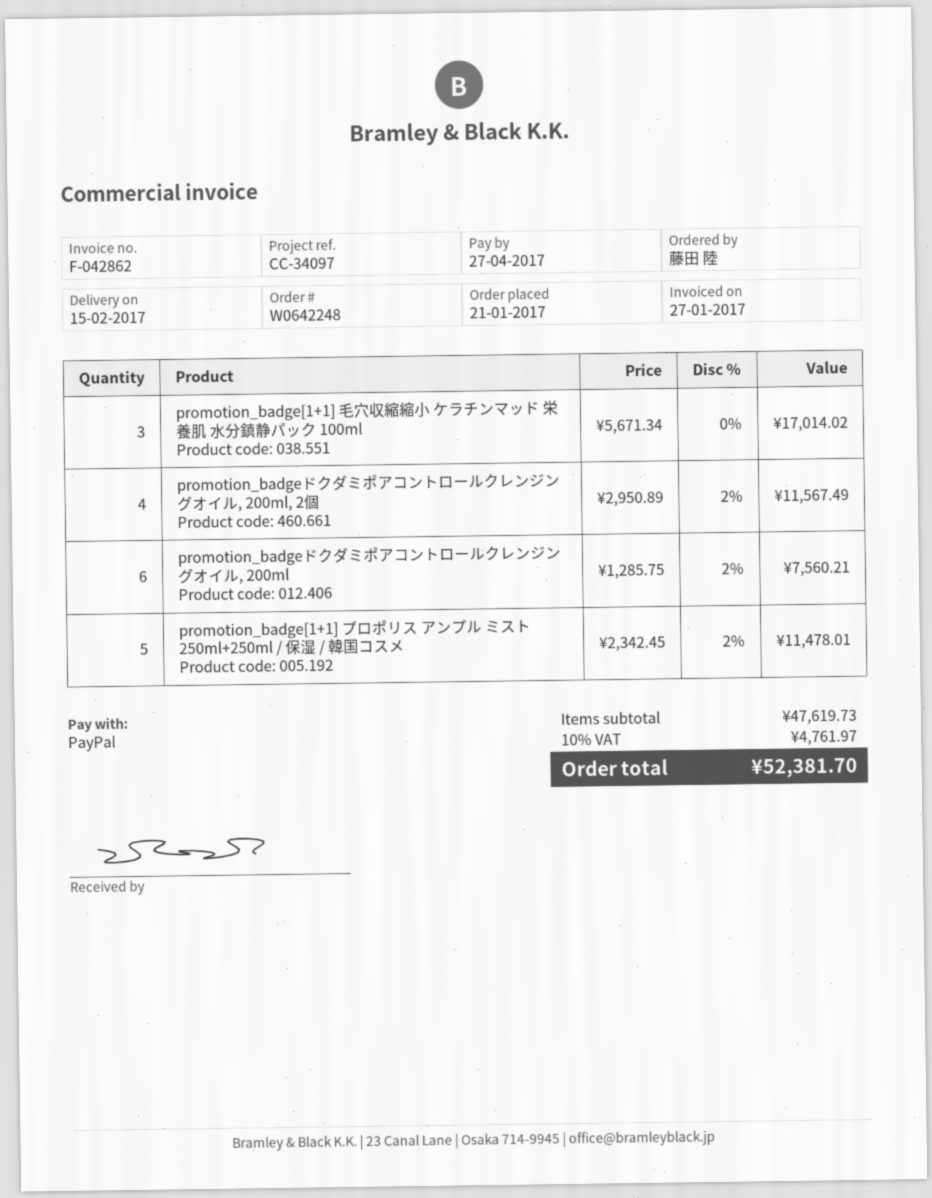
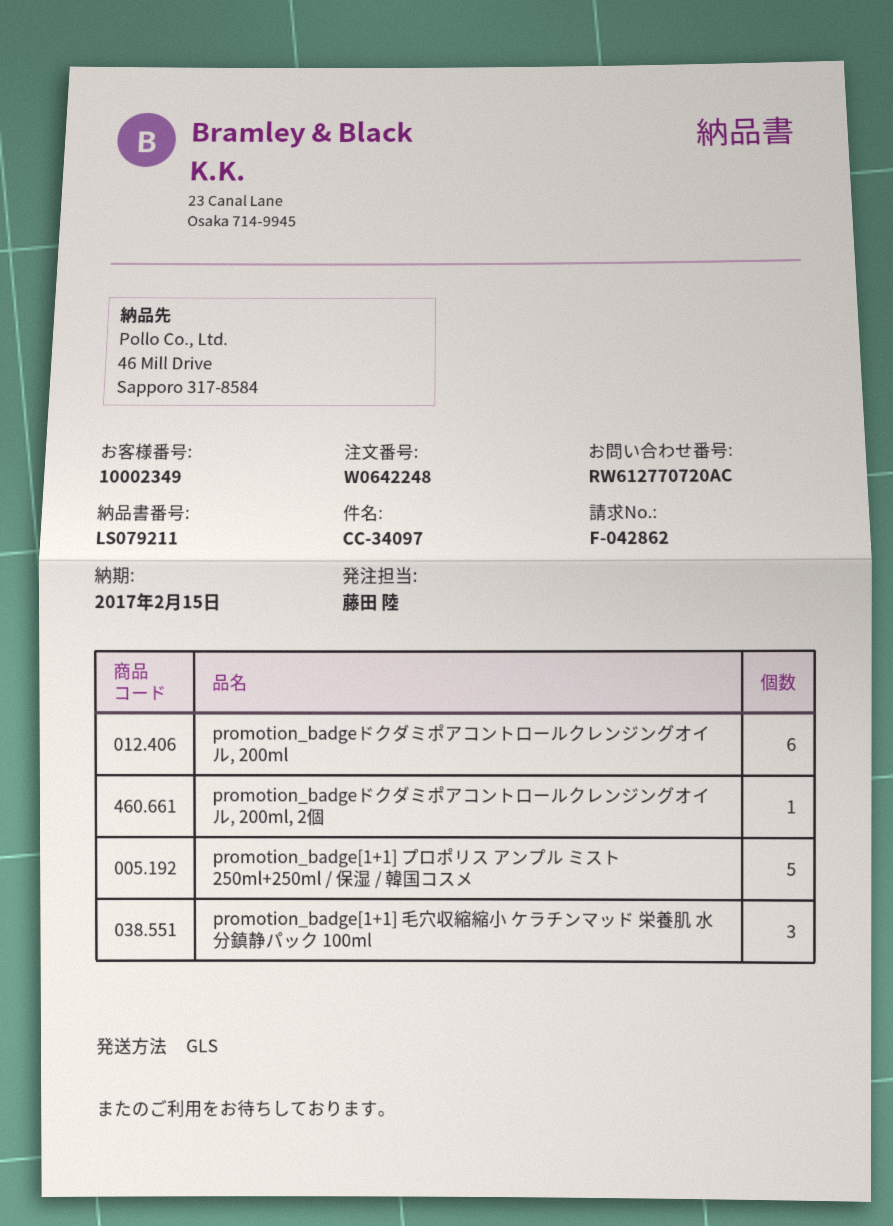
promotion_badgeドクダミポアコントロールクレンジングオイル, 200ml, 2個: 4 -> 1

